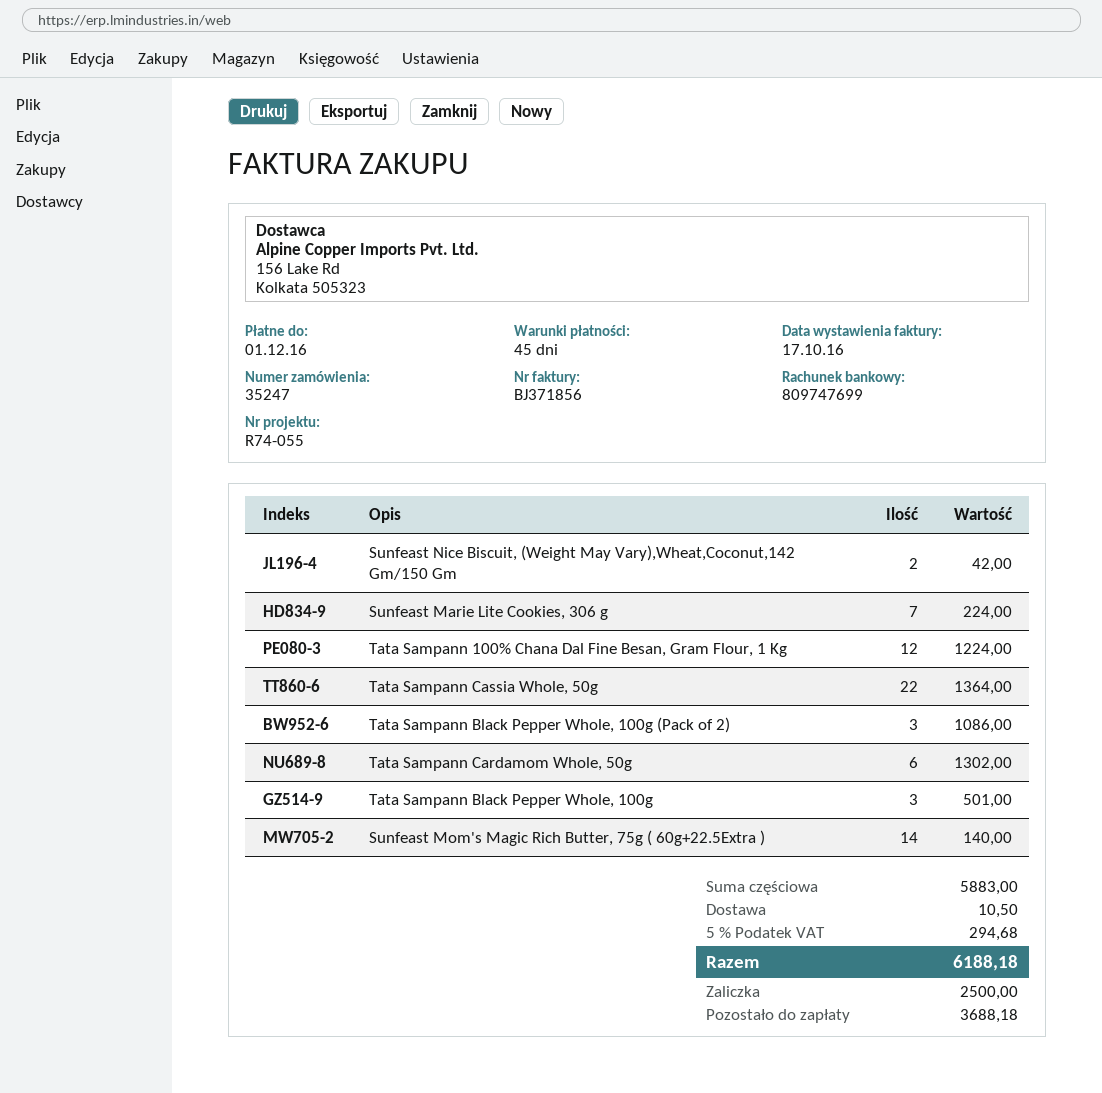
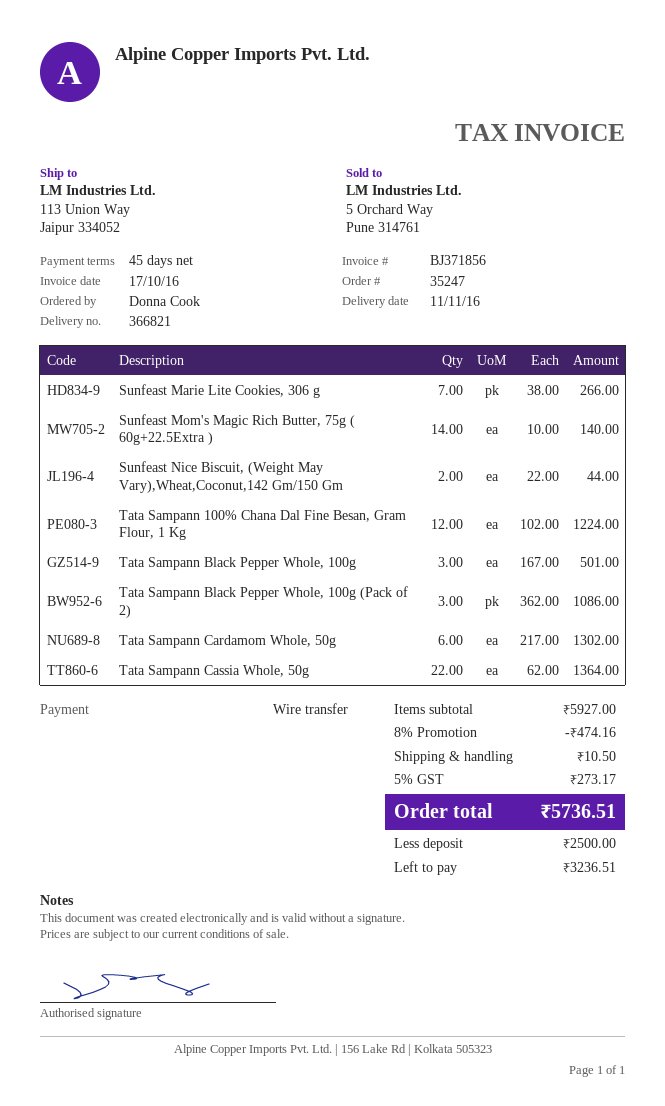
Sunfeast Nice Biscuit, (Weight May Vary),Wheat,Coconut,142 Gm/150 Gm: 2 for 42.00 -> 2 for 44.00
Sunfeast Marie Lite Cookies, 306 g: 7 for 224.00 -> 7 for 266.00
subtotal: 5883.00 -> 5927.00
discount: none -> 8% = 474.16
tax: 5% = 294.68 -> 5% = 273.17
total: 6188.18 -> 5736.51
balance: 3688.18 -> 3236.51

